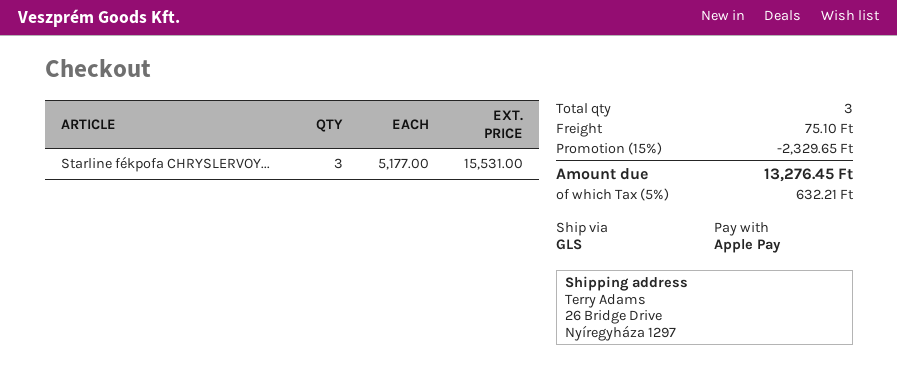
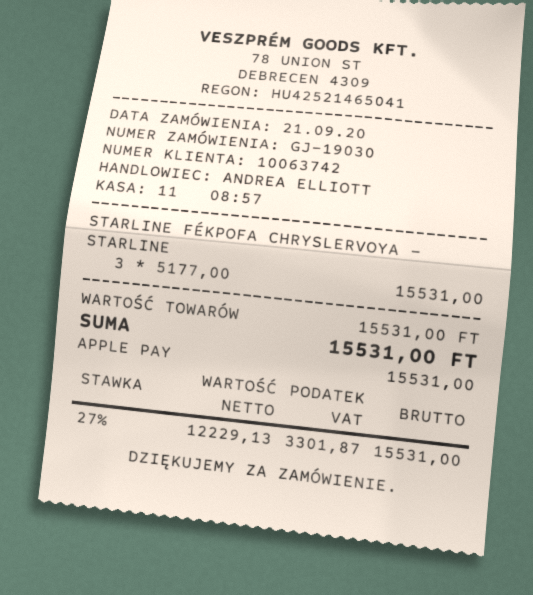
discount: 15% = 2329.65 -> none
shipping: 75.10 -> none
tax: 5% = 632.21 -> 27% = 3301.87
total: 13276.45 -> 15531.00

